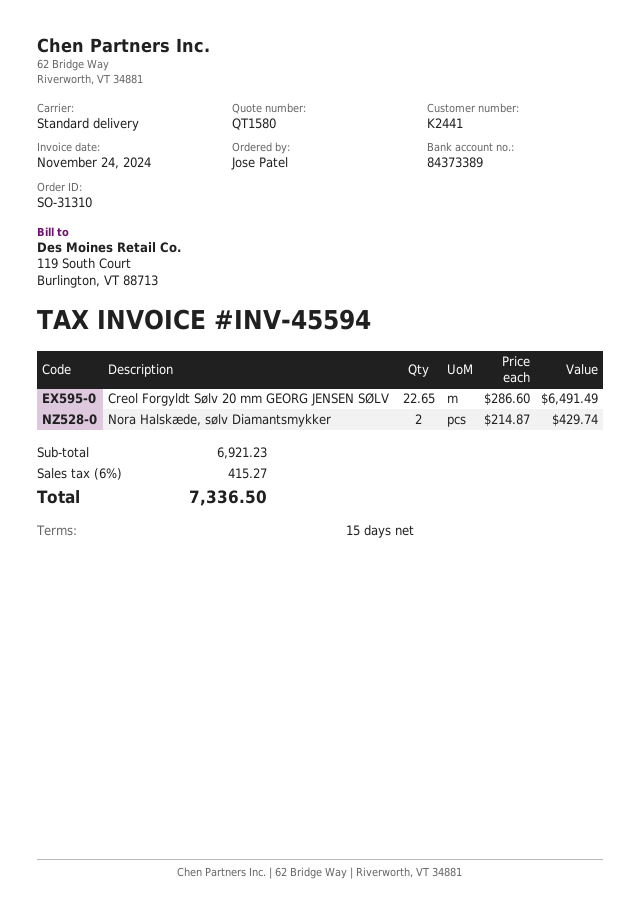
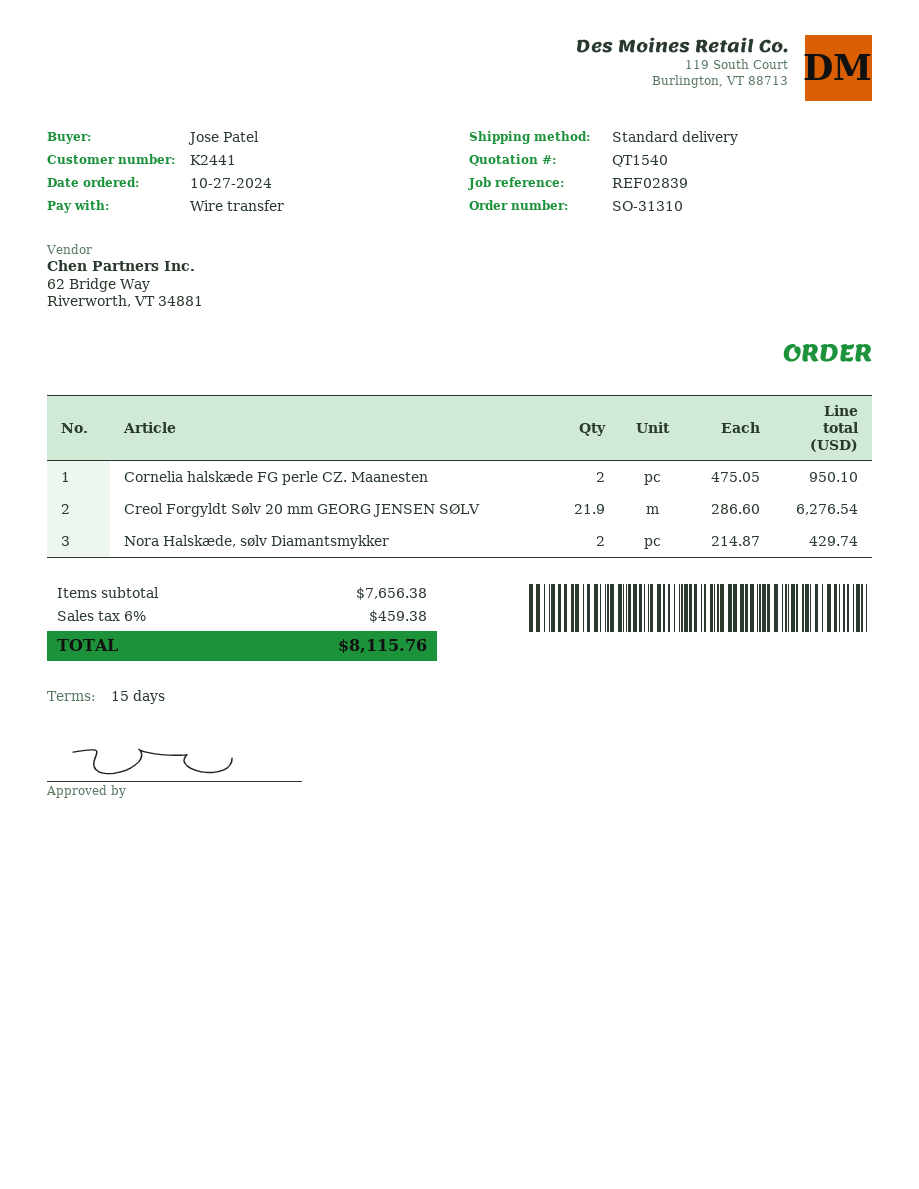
quote number: QT1580 -> QT1540
Creol Forgyldt Sølv 20 mm GEORG JENSEN SØLV: 22.65 x 286.60 = 6491.49 -> 21.9 x 286.60 = 6276.54
Cornelia halskæde FG perle CZ. Maanesten: none -> 2 x 475.05 = 950.10
subtotal: 6921.23 -> 7656.38
tax: 6% = 415.27 -> 6% = 459.38
total: 7336.50 -> 8115.76

